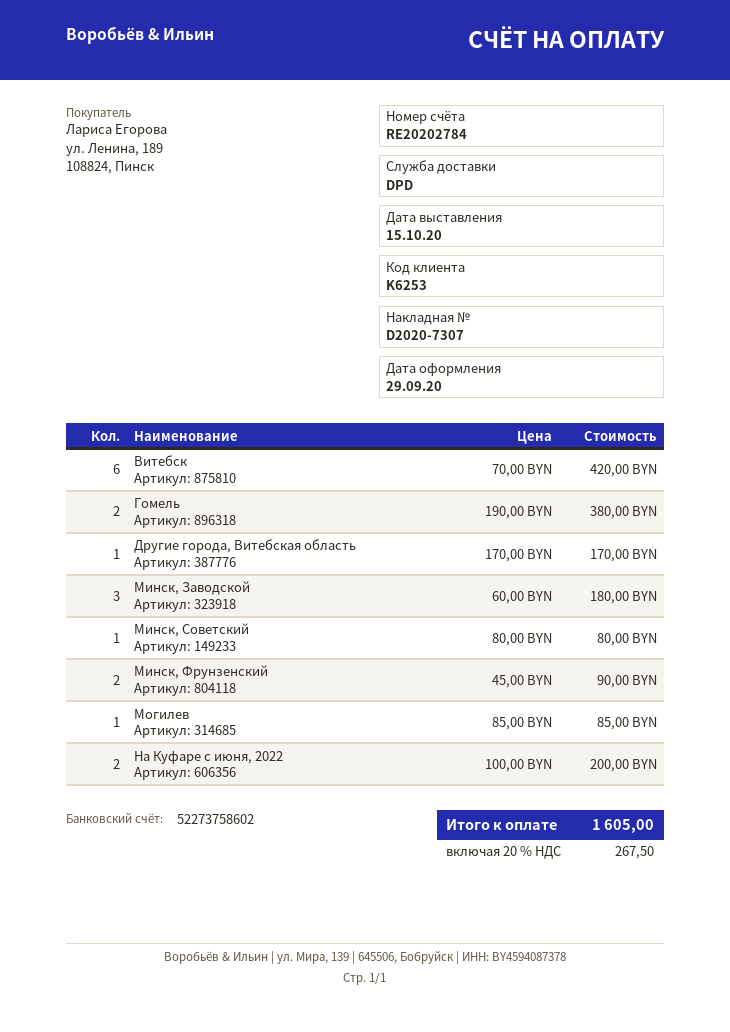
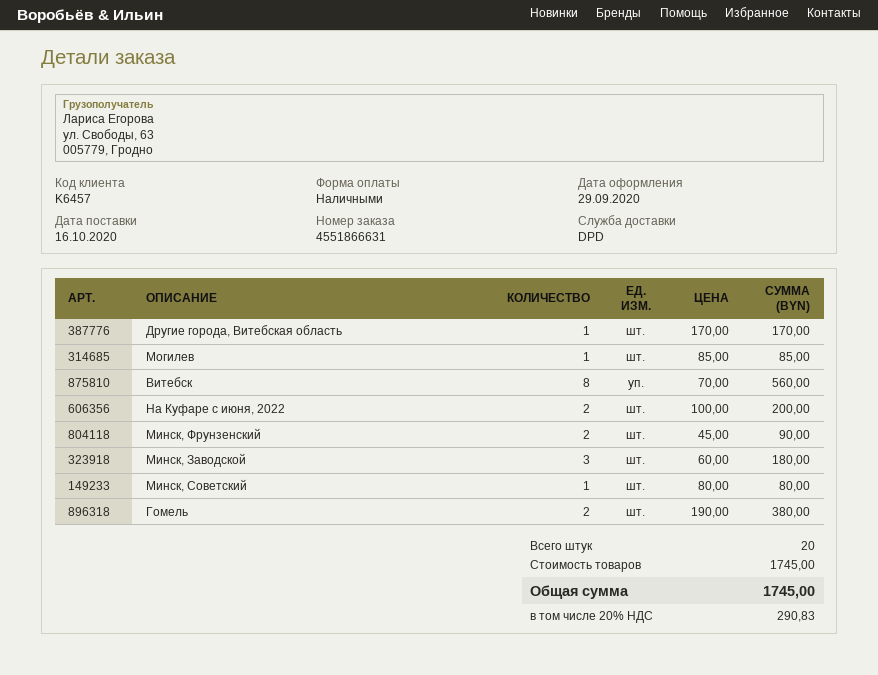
customer number: K6253 -> K6457
Витебск: 6 x 70.00 = 420.00 -> 8 x 70.00 = 560.00
tax: 20% = 267.50 -> 20% = 290.83
total: 1605.00 -> 1745.00

